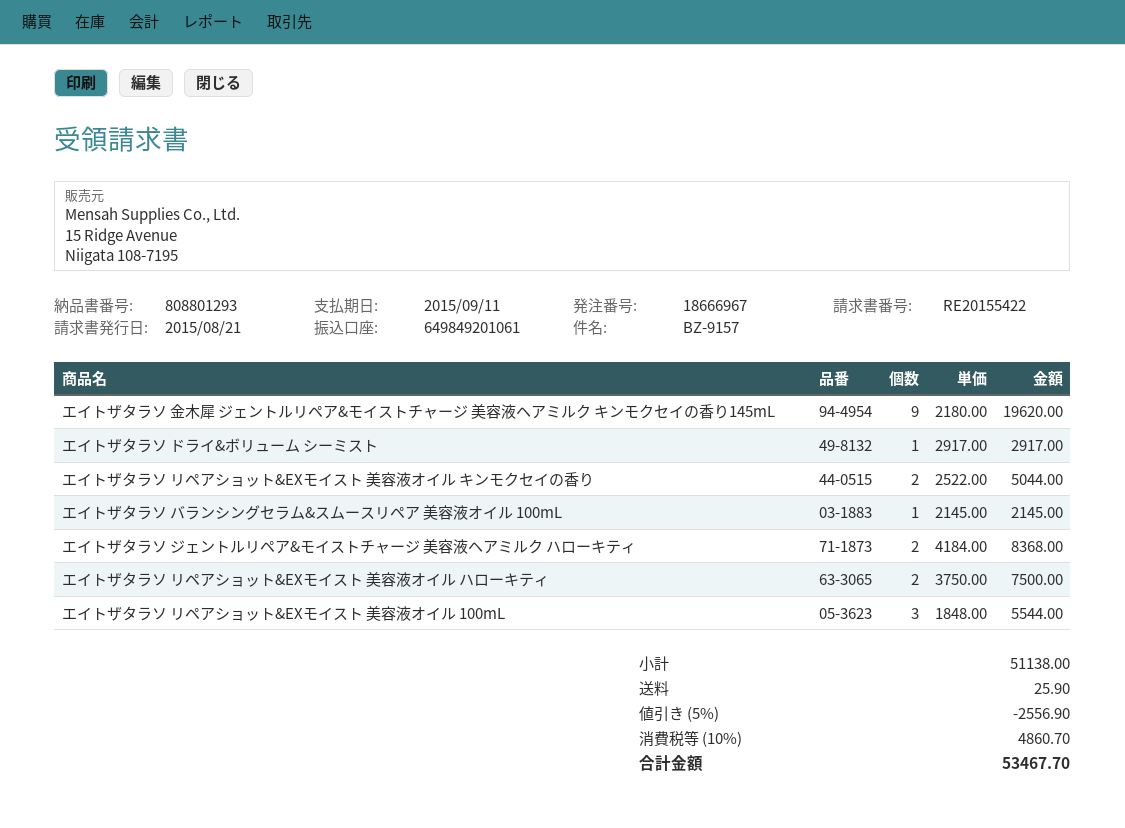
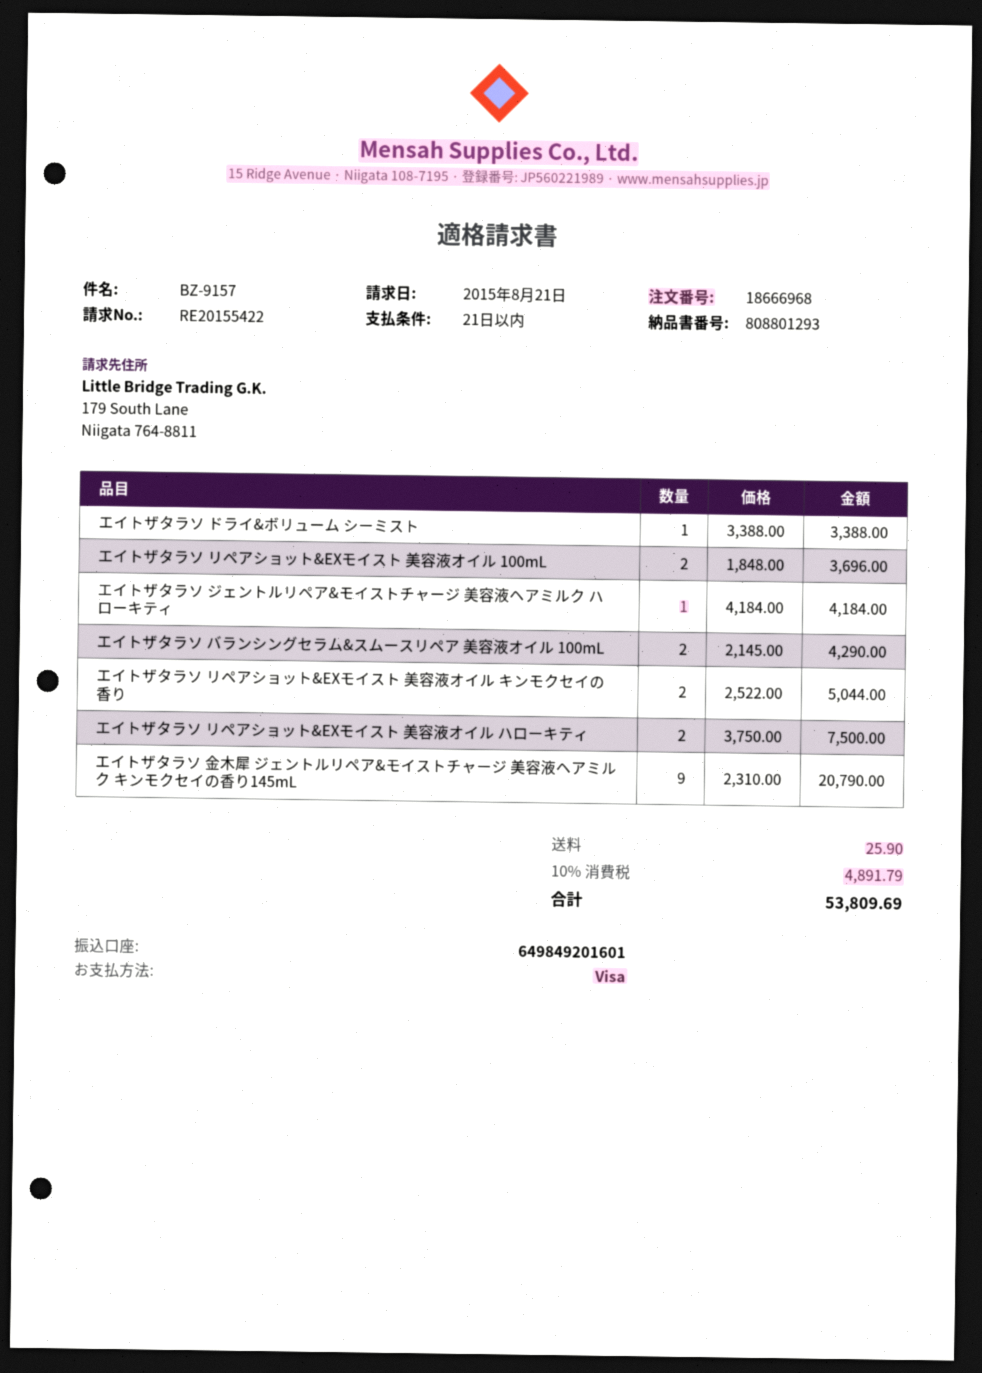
order number: 18666967 -> 18666968
bank account: 649849201061 -> 649849201601
エイトザタラソ 金木犀 ジェントルリペア&モイストチャージ 美容液ヘアミルク キンモクセイの香り145mL: 9 x 2180.00 = 19620.00 -> 9 x 2310.00 = 20790.00
エイトザタラソ ドライ&ボリューム シーミスト: 1 x 2917.00 = 2917.00 -> 1 x 3388.00 = 3388.00
エイトザタラソ バランシングセラム&スムースリペア 美容液オイル 100mL: 1 x 2145.00 = 2145.00 -> 2 x 2145.00 = 4290.00
エイトザタラソ ジェントルリペア&モイストチャージ 美容液ヘアミルク ハローキティ: 2 x 4184.00 = 8368.00 -> 1 x 4184.00 = 4184.00
エイトザタラソ リペアショット&EXモイスト 美容液オイル 100mL: 3 x 1848.00 = 5544.00 -> 2 x 1848.00 = 3696.00
discount: 5% = 2556.90 -> none
tax: 10% = 4860.70 -> 10% = 4891.79
total: 53467.70 -> 53809.69

